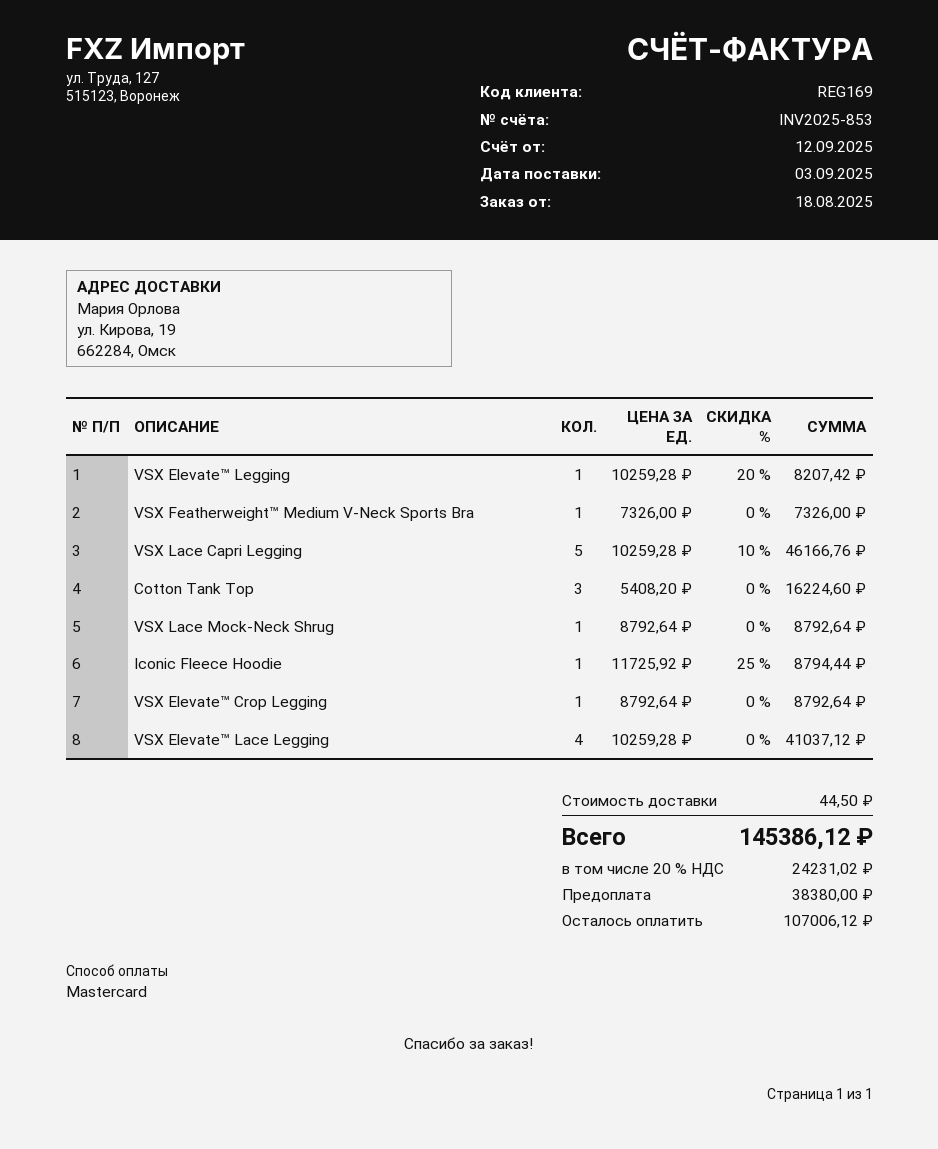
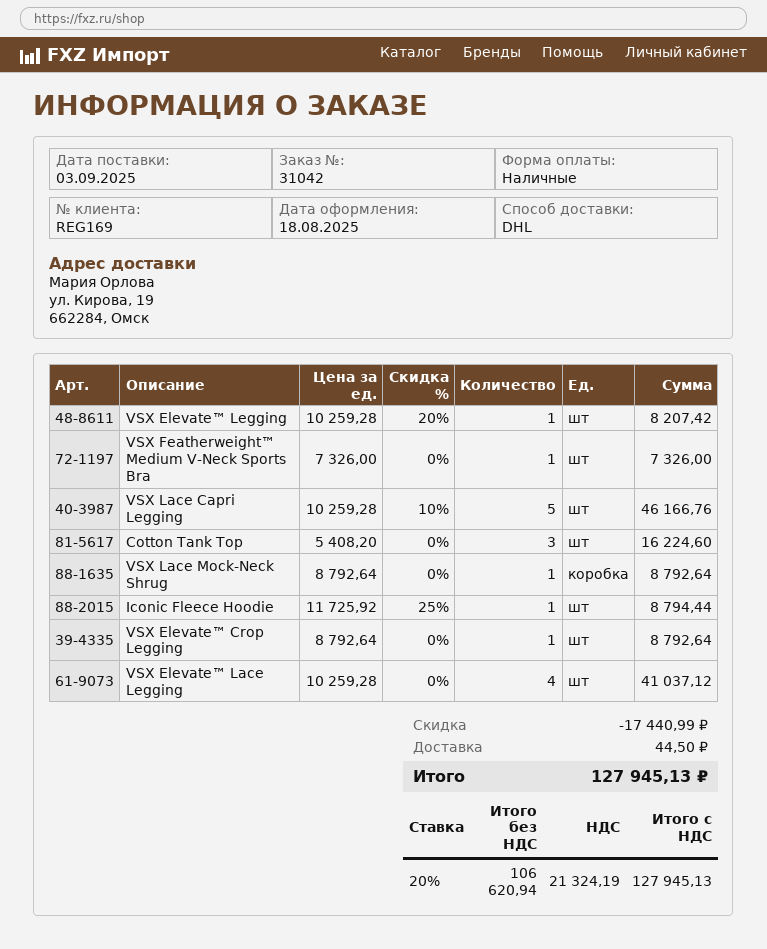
payment method: Mastercard -> cash
discount: none -> 17440.99
tax: 20% = 24231.02 -> 20% = 21324.19
total: 145386.12 -> 127945.13

